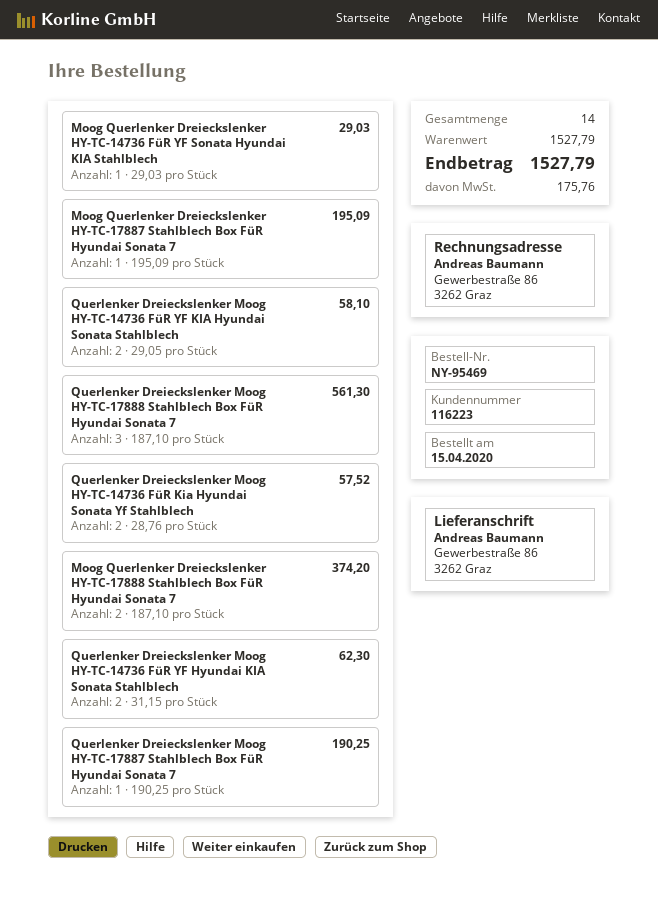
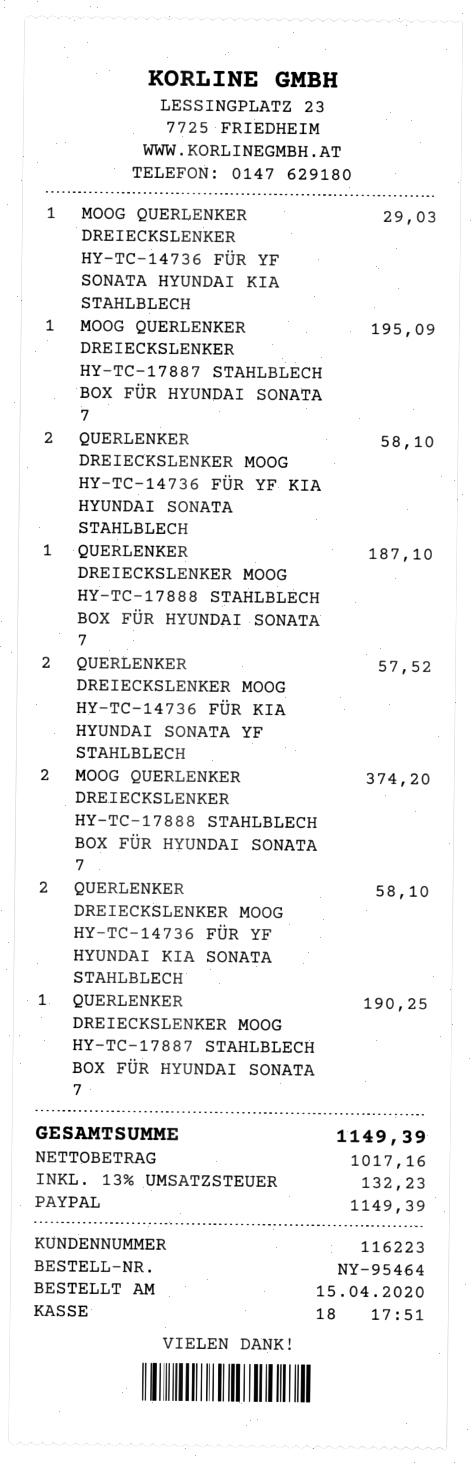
order number: NY-95469 -> NY-95464
Querlenker Dreieckslenker Moog HY-TC-17888 Stahlblech Box FüR Hyundai Sonata 7: 3 for 561.30 -> 1 for 187.10
Querlenker Dreieckslenker Moog HY-TC-14736 FüR YF Hyundai KIA Sonata Stahlblech: 2 for 62.30 -> 2 for 58.10
tax: 175.76 -> 132.23
total: 1527.79 -> 1149.39

